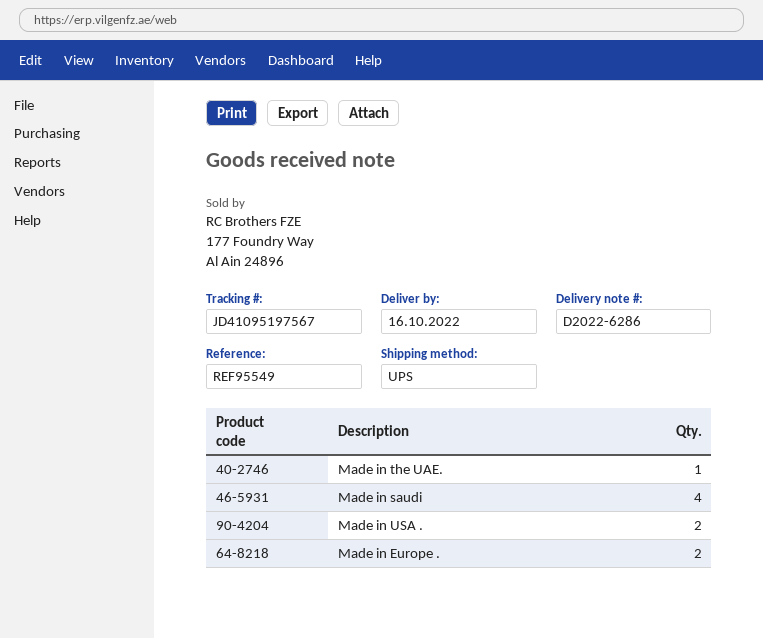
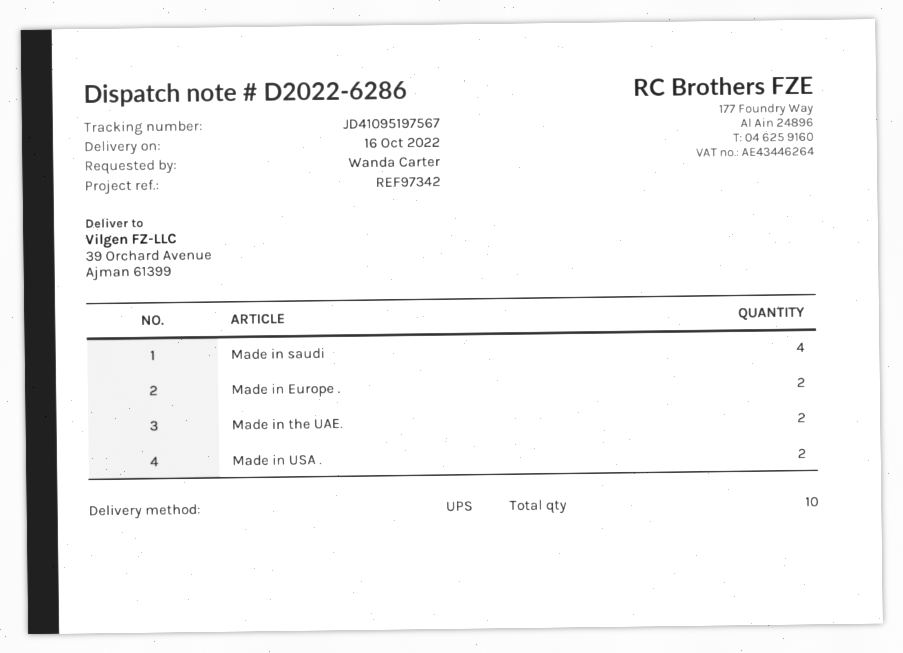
reference: REF95549 -> REF97342
Made in the UAE.: 1 -> 2

